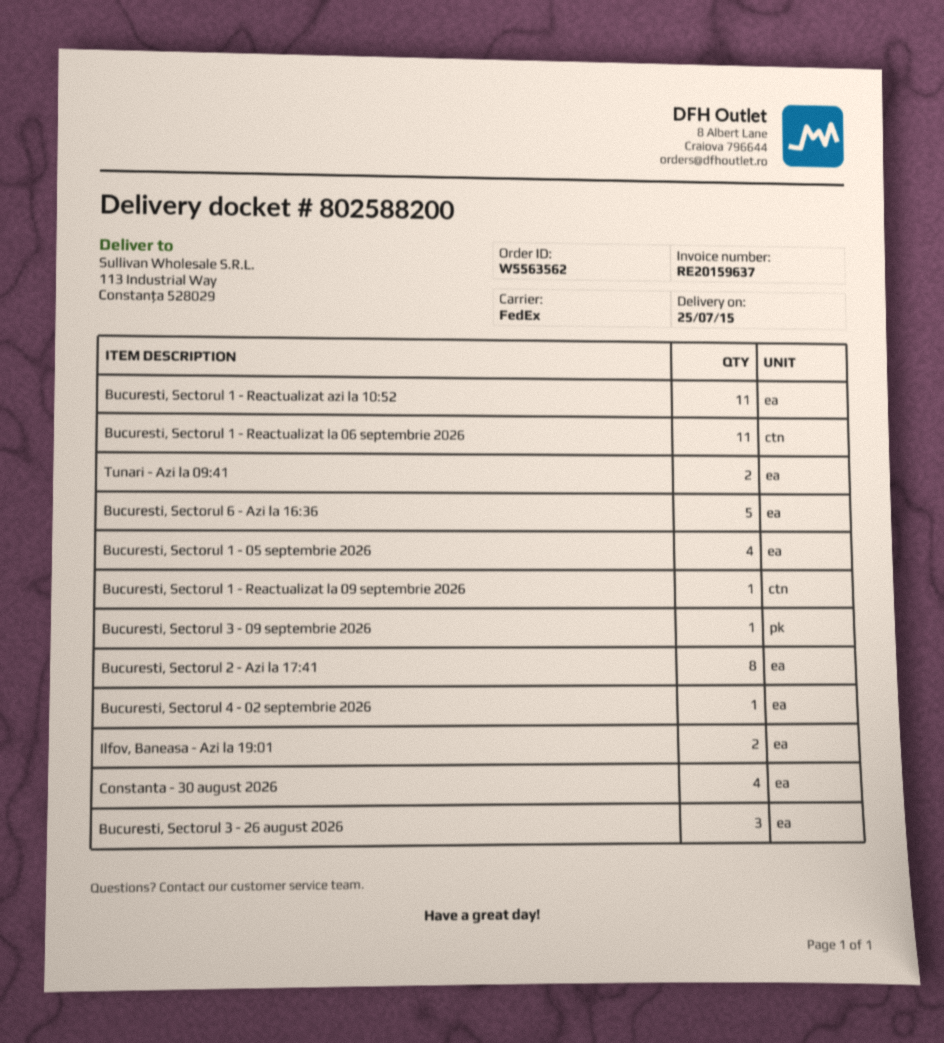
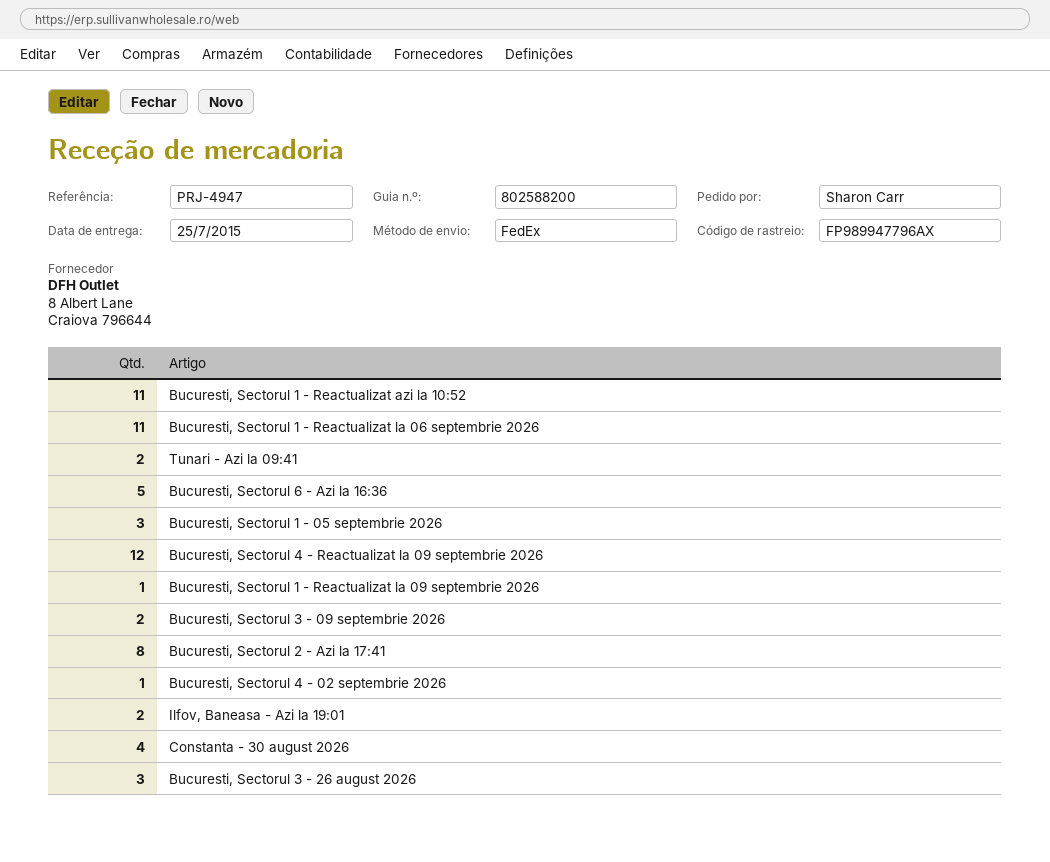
Bucuresti, Sectorul 1 - 05 septembrie 2026: 4 -> 3
Bucuresti, Sectorul 3 - 09 septembrie 2026: 1 -> 2
Bucuresti, Sectorul 4 - Reactualizat la 09 septembrie 2026: none -> 12

